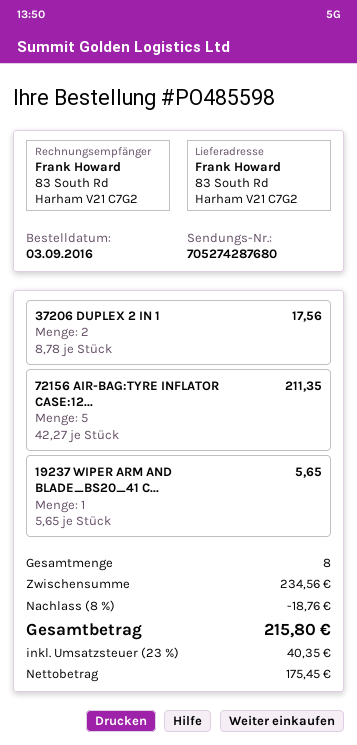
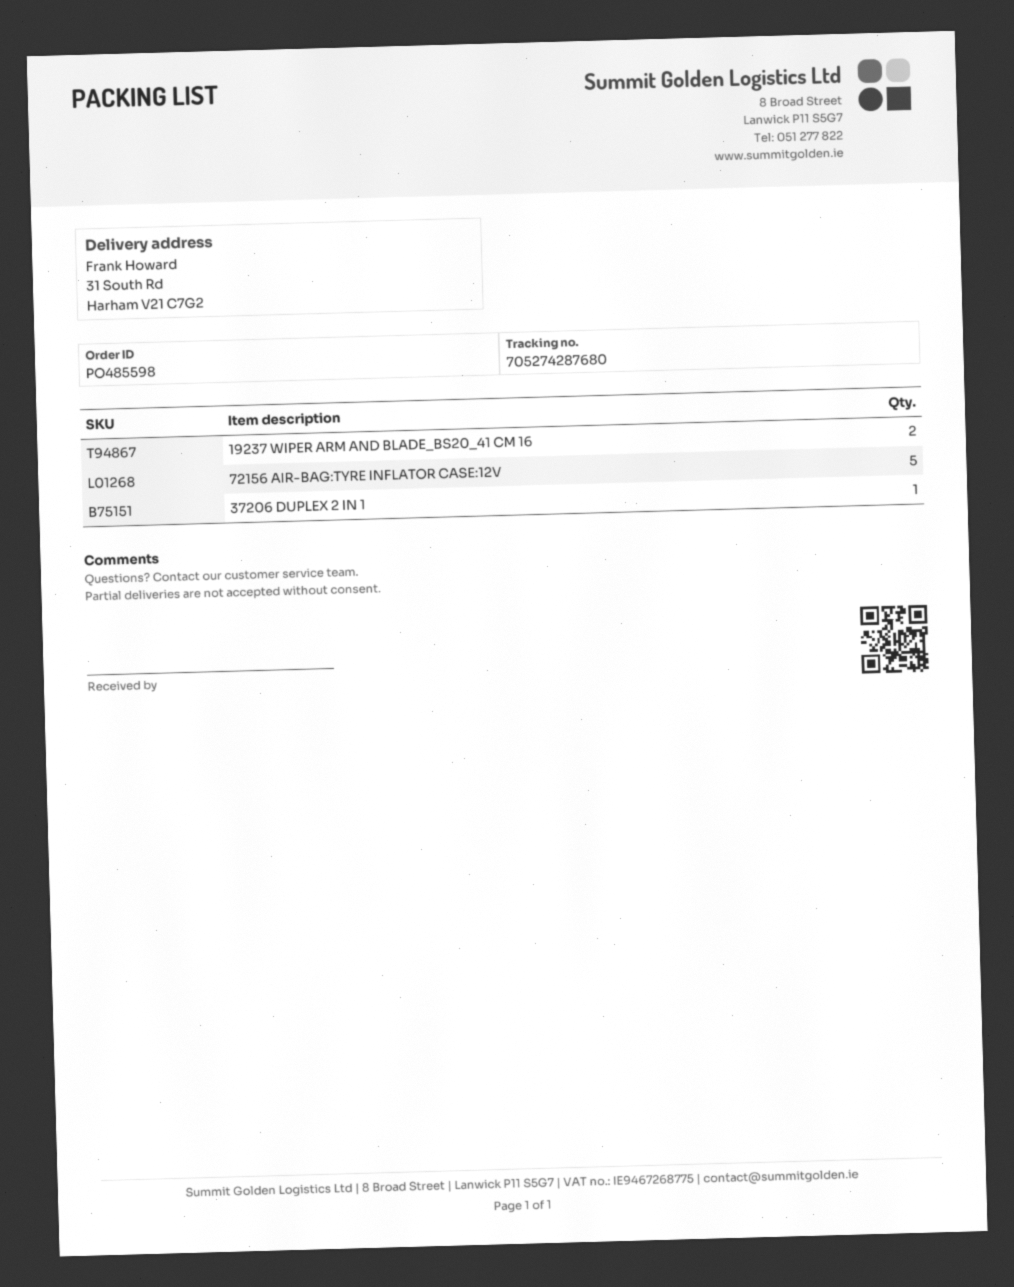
ship to: 83 South Rd, Harham V21 C7G2 -> 31 South Rd, Harham V21 C7G2
37206 DUPLEX 2 IN 1: 2 -> 1
19237 WIPER ARM AND BLADE_BS20_41 C...: 1 -> 2

